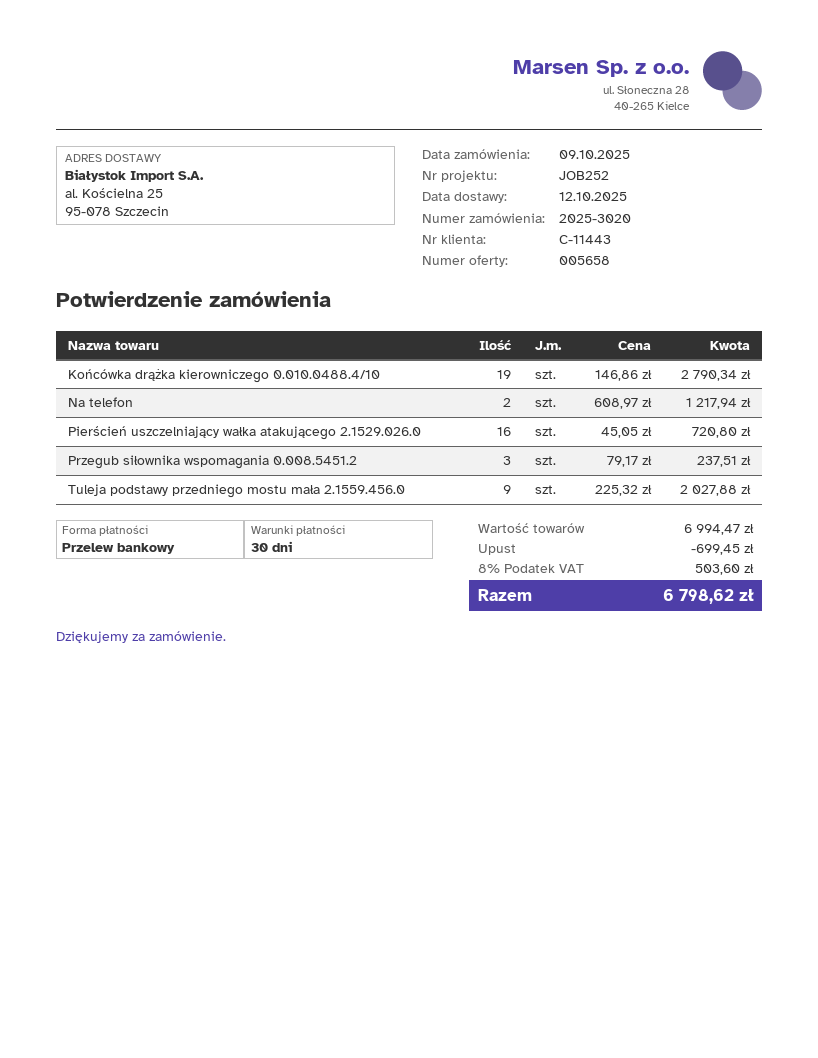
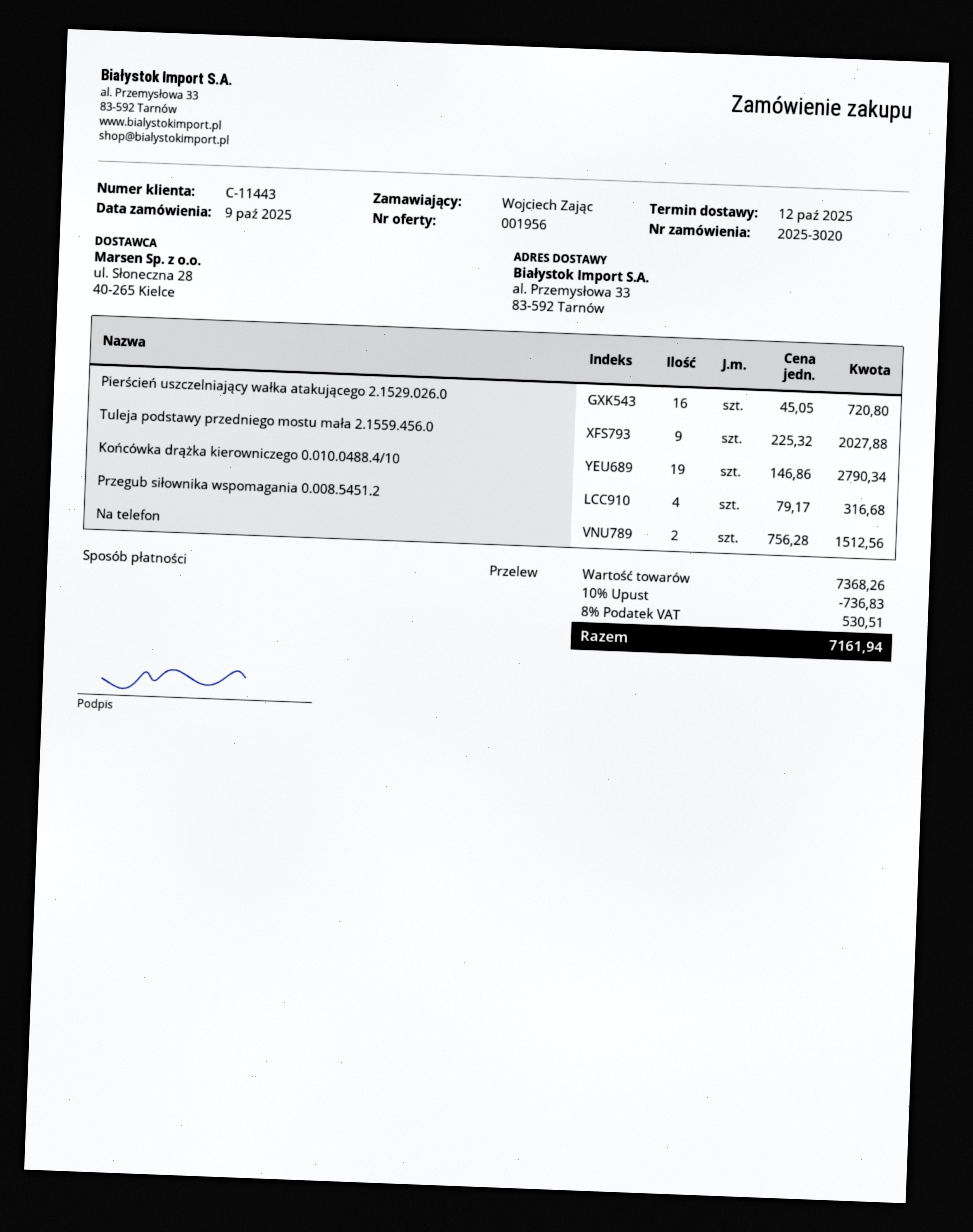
quote number: 005658 -> 001956
ship to: al. Kościelna 25, 95-078 Szczecin -> al. Przemysłowa 33, 83-592 Tarnów
Na telefon: 2 x 608.97 = 1217.94 -> 2 x 756.28 = 1512.56
Przegub siłownika wspomagania 0.008.5451.2: 3 x 79.17 = 237.51 -> 4 x 79.17 = 316.68
subtotal: 6994.47 -> 7368.26
discount: 699.45 -> 736.83
tax: 8% = 503.60 -> 8% = 530.51
total: 6798.62 -> 7161.94

